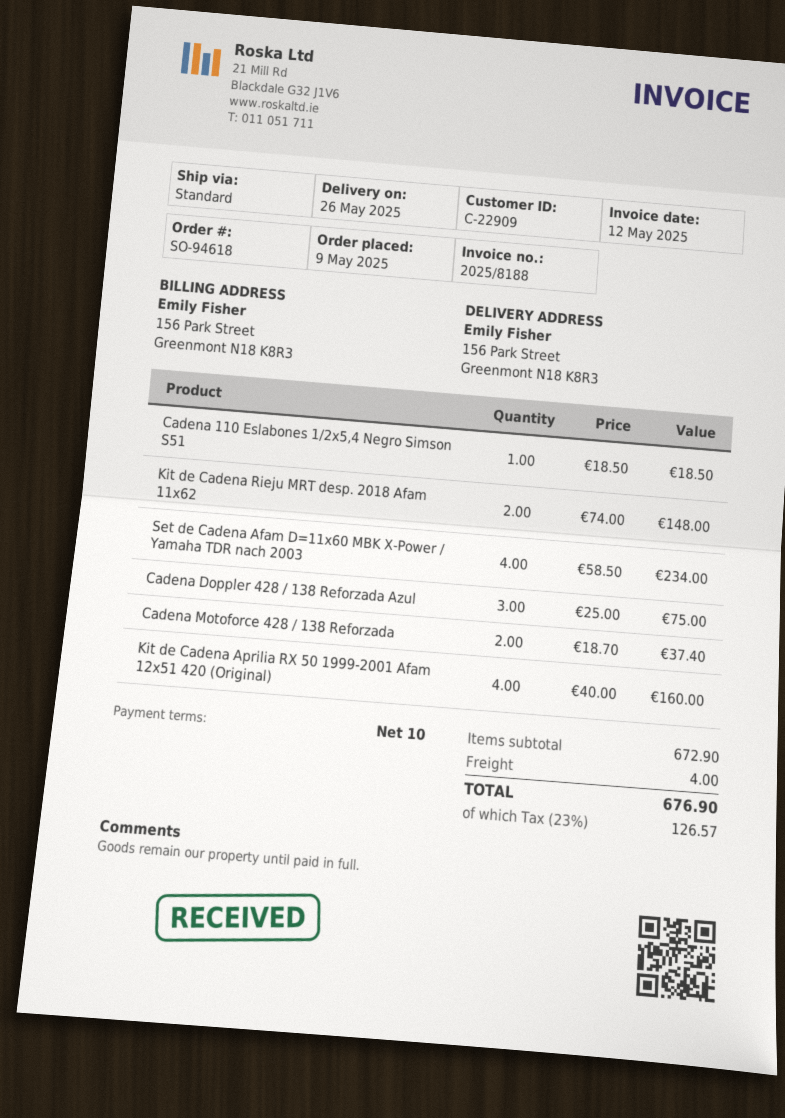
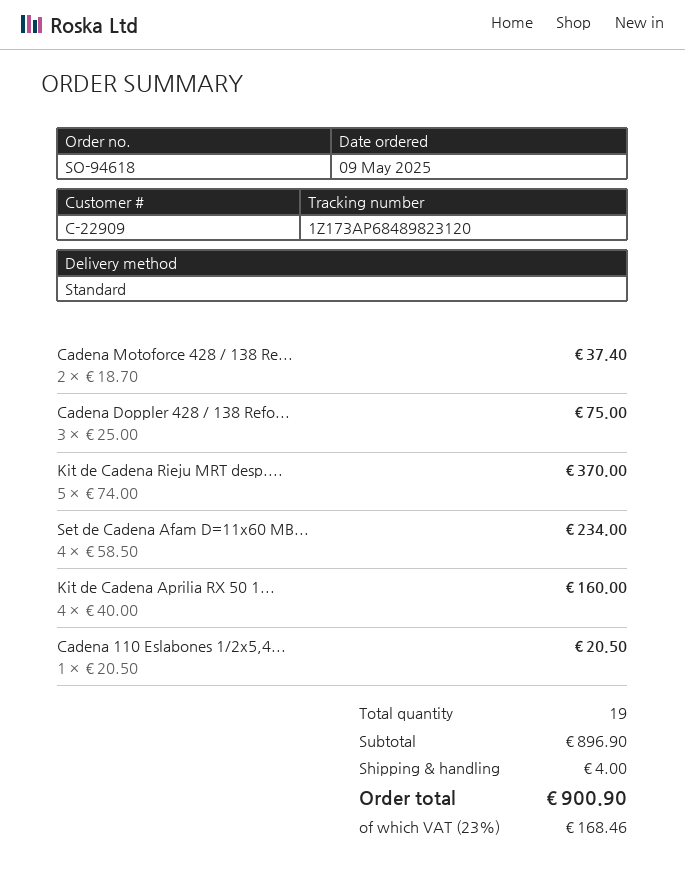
Cadena 110 Eslabones 1/2x5,4 Negro Simson S51: 1 x 18.50 = 18.50 -> 1 x 20.50 = 20.50
Kit de Cadena Rieju MRT desp. 2018 Afam 11x62: 2 x 74.00 = 148.00 -> 5 x 74.00 = 370.00
subtotal: 672.90 -> 896.90
tax: 23% = 126.57 -> 23% = 168.46
total: 676.90 -> 900.90

